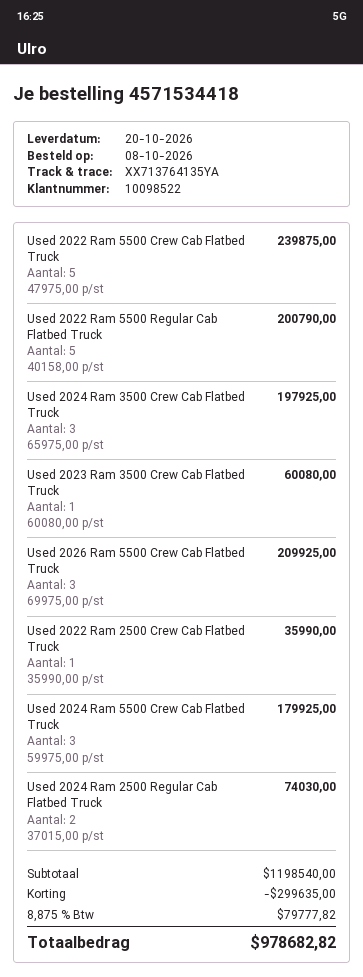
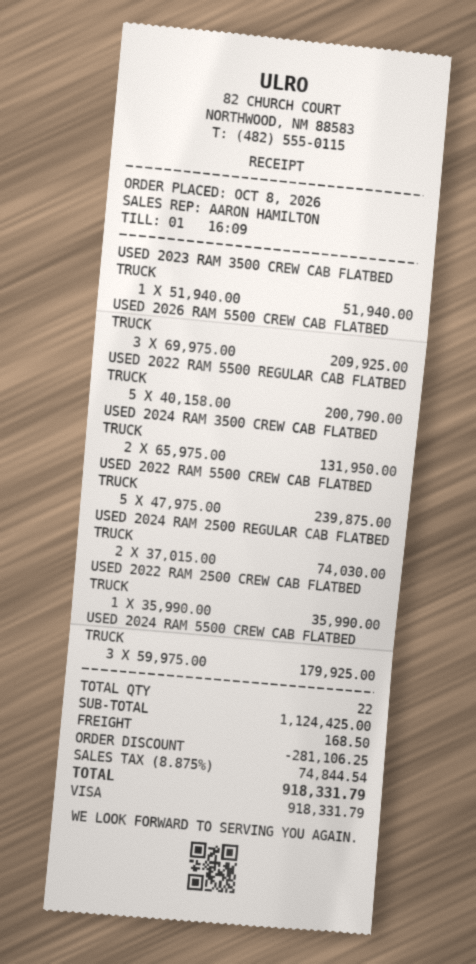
Used 2024 Ram 3500 Crew Cab Flatbed Truck: 3 x 65975.00 = 197925.00 -> 2 x 65975.00 = 131950.00
Used 2023 Ram 3500 Crew Cab Flatbed Truck: 1 x 60080.00 = 60080.00 -> 1 x 51940.00 = 51940.00
subtotal: 1198540.00 -> 1124425.00
discount: 299635.00 -> 281106.25
shipping: none -> 168.50
tax: 8.875% = 79777.82 -> 8.875% = 74844.54
total: 978682.82 -> 918331.79

